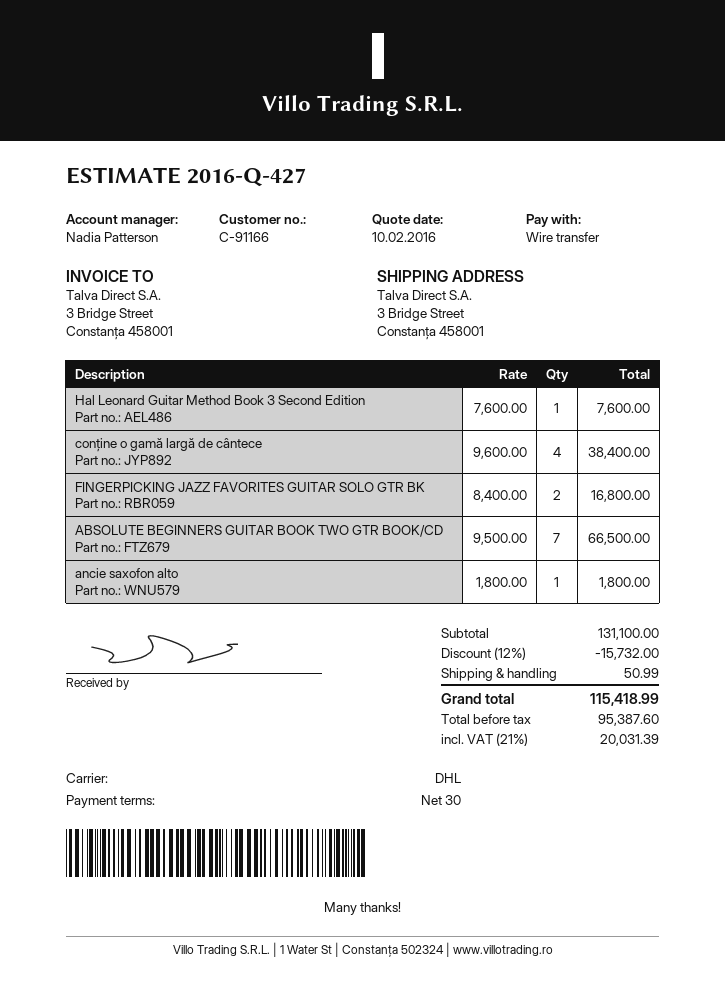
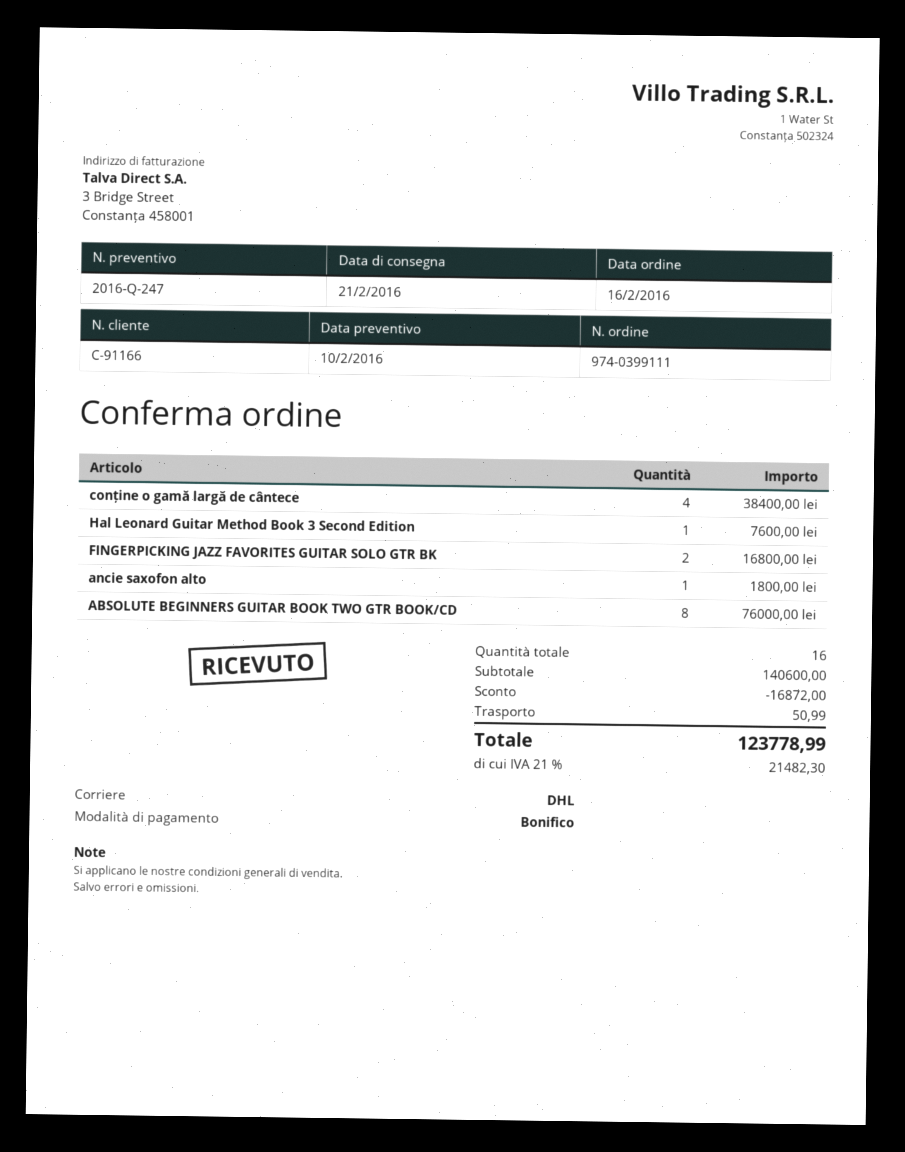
quote number: 2016-Q-427 -> 2016-Q-247
ABSOLUTE BEGINNERS GUITAR BOOK TWO GTR BOOK/CD: 7 for 66500.00 -> 8 for 76000.00
subtotal: 131100.00 -> 140600.00
discount: 15732.00 -> 16872.00
tax: 21% = 20031.39 -> 21% = 21482.30
total: 115418.99 -> 123778.99

